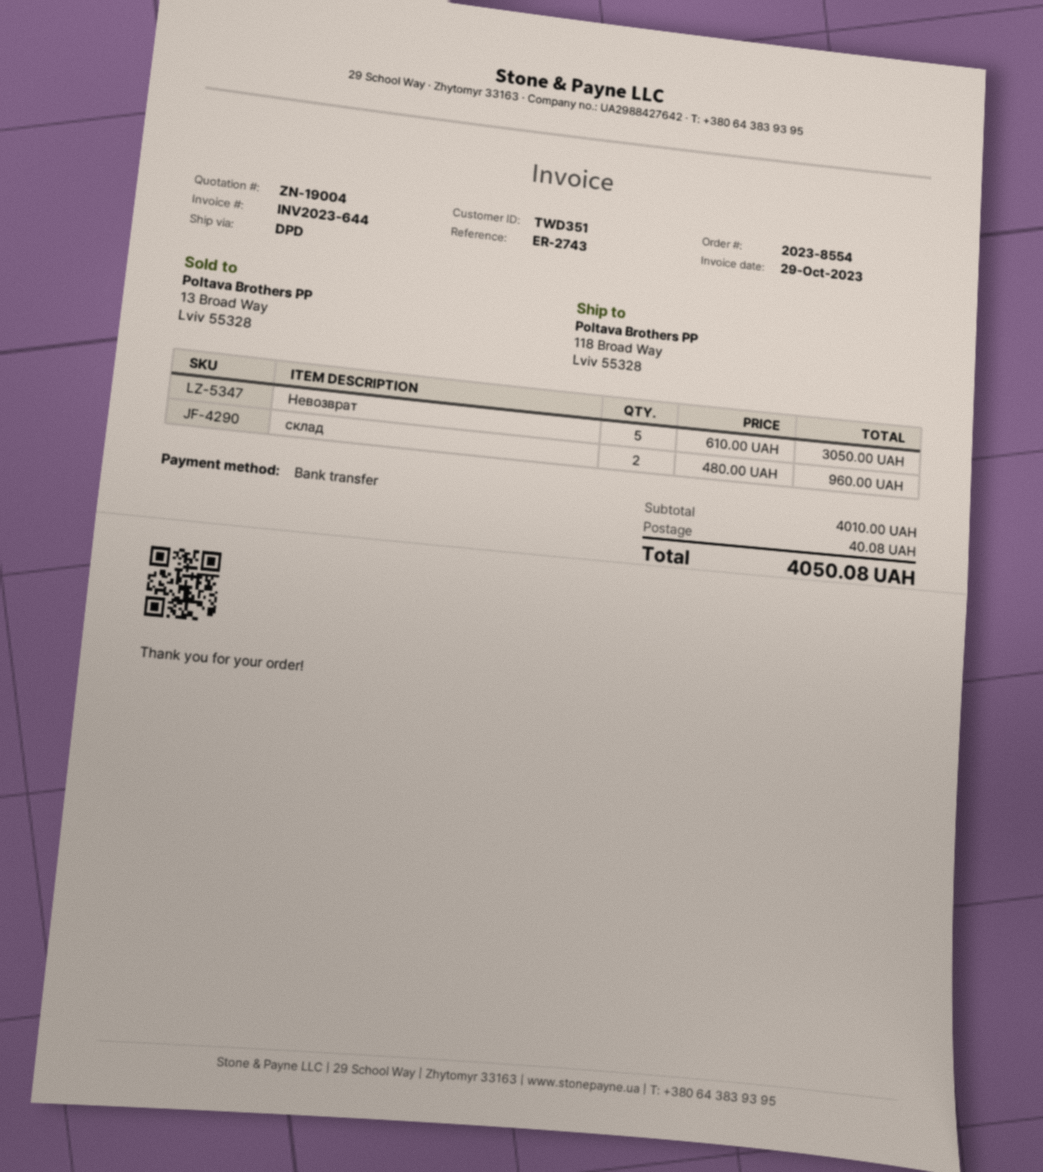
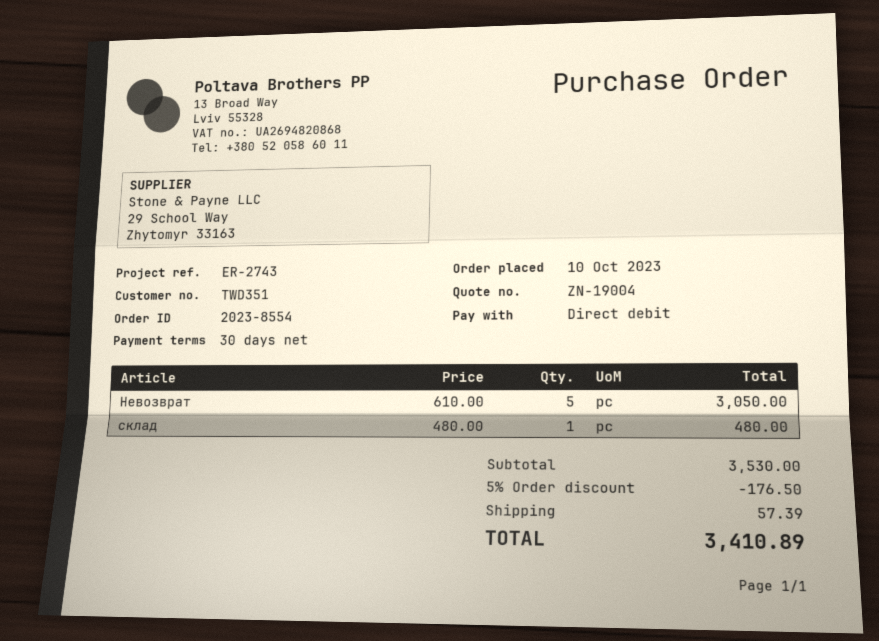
payment method: bank transfer -> direct debit
склад: 2 x 480.00 = 960.00 -> 1 x 480.00 = 480.00
subtotal: 4010.00 -> 3530.00
discount: none -> 5% = 176.50
shipping: 40.08 -> 57.39
total: 4050.08 -> 3410.89

